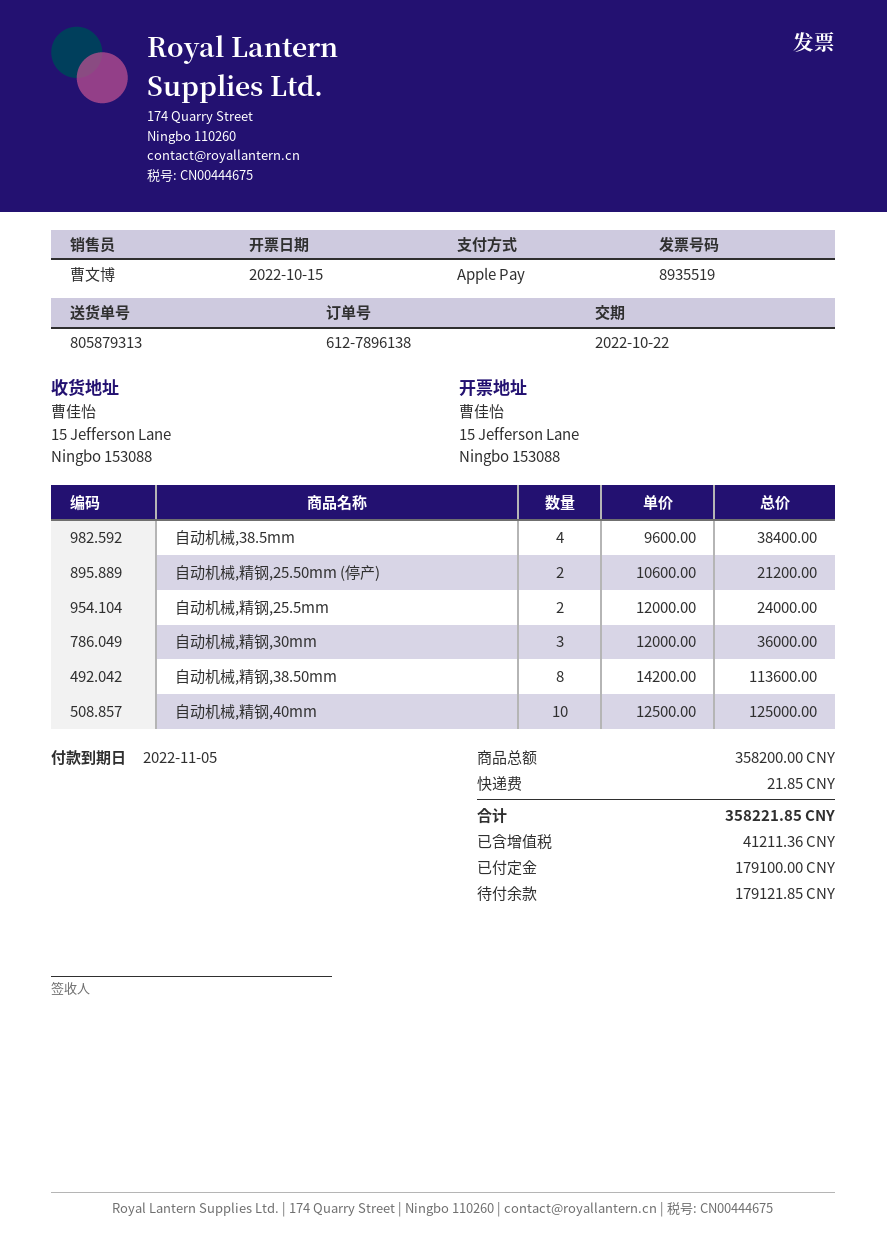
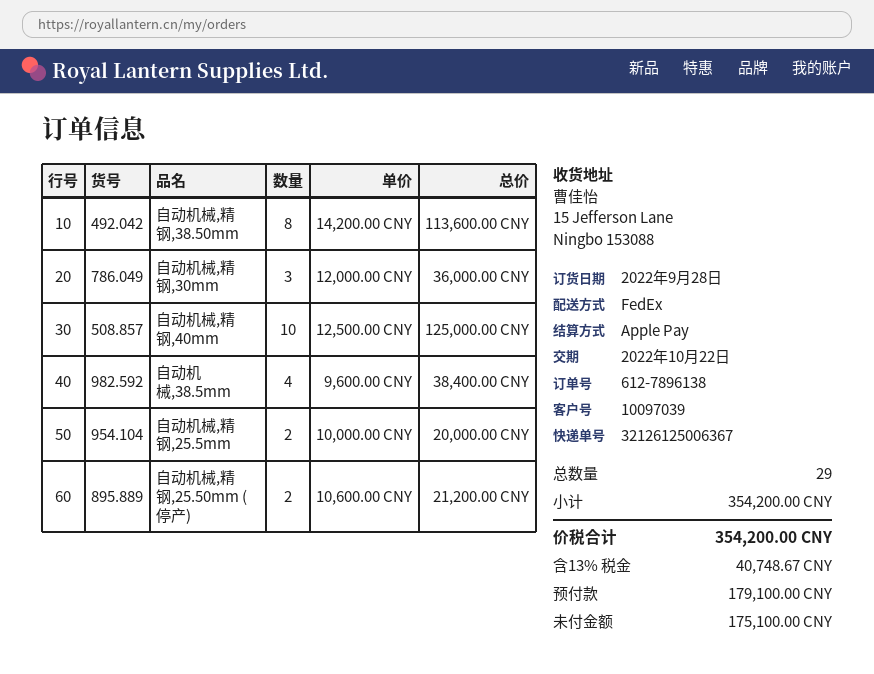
自动机械,精钢,25.5mm: 2 x 12000.00 = 24000.00 -> 2 x 10000.00 = 20000.00
subtotal: 358200.00 -> 354200.00
shipping: 21.85 -> none
tax: 41211.36 -> 40748.67
total: 358221.85 -> 354200.00
balance: 179121.85 -> 175100.00

